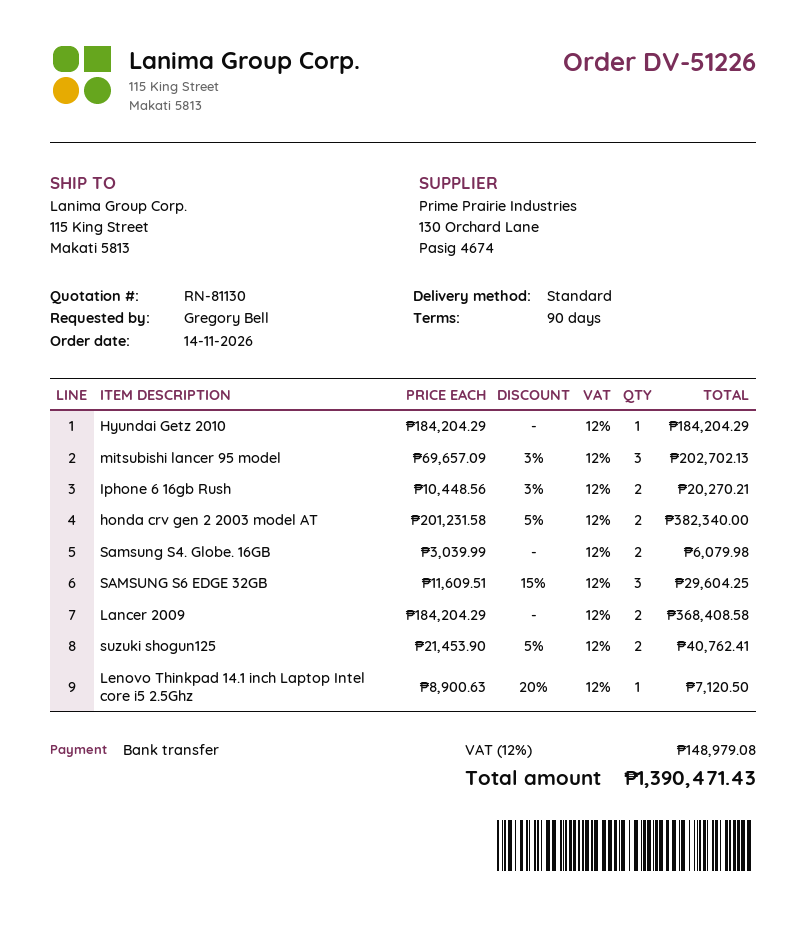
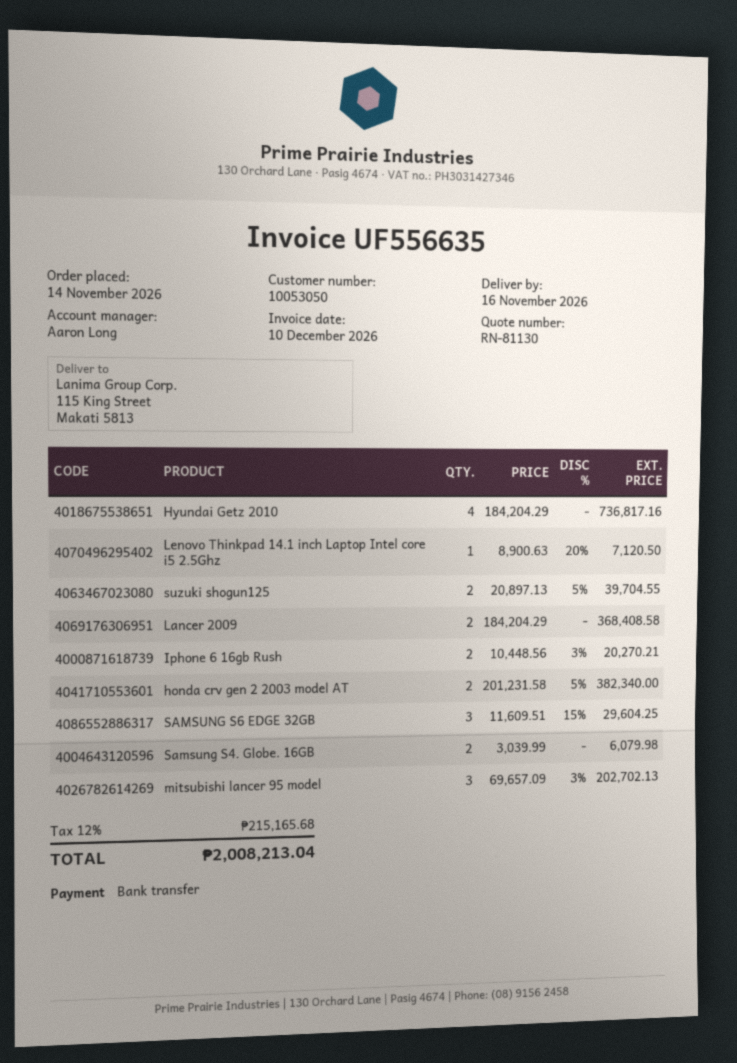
Hyundai Getz 2010: 1 x 184204.29 = 184204.29 -> 4 x 184204.29 = 736817.16
suzuki shogun125: 2 x 21453.90 - 5% = 40762.41 -> 2 x 20897.13 - 5% = 39704.55
tax: 12% = 148979.08 -> 12% = 215165.68
total: 1390471.43 -> 2008213.04

